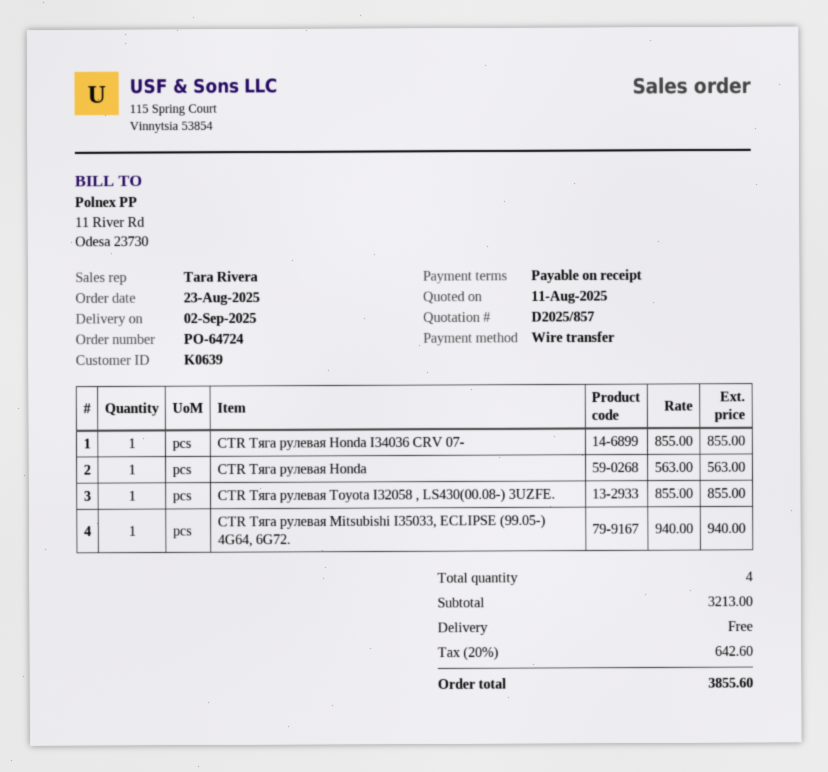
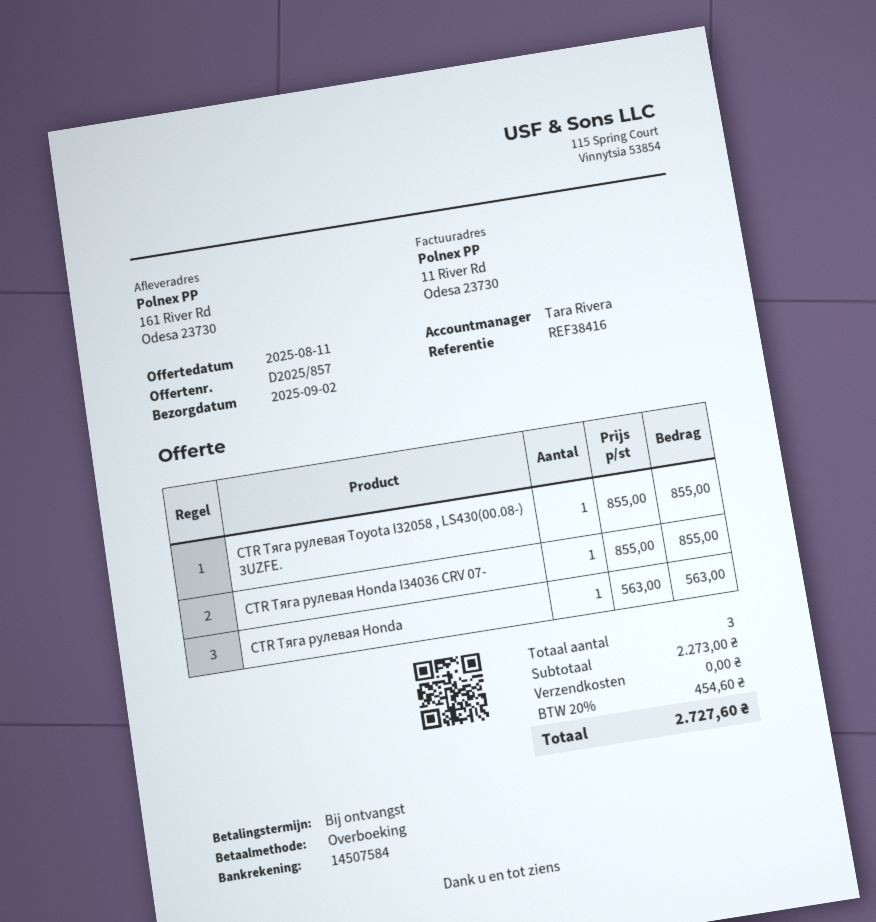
CTR Тяга рулевая Mitsubishi I35033, ECLIPSE (99.05-) 4G64, 6G72.: 1 x 940.00 = 940.00 -> none
total quantity: 4 -> 3
subtotal: 3213.00 -> 2273.00
tax: 20% = 642.60 -> 20% = 454.60
total: 3855.60 -> 2727.60

